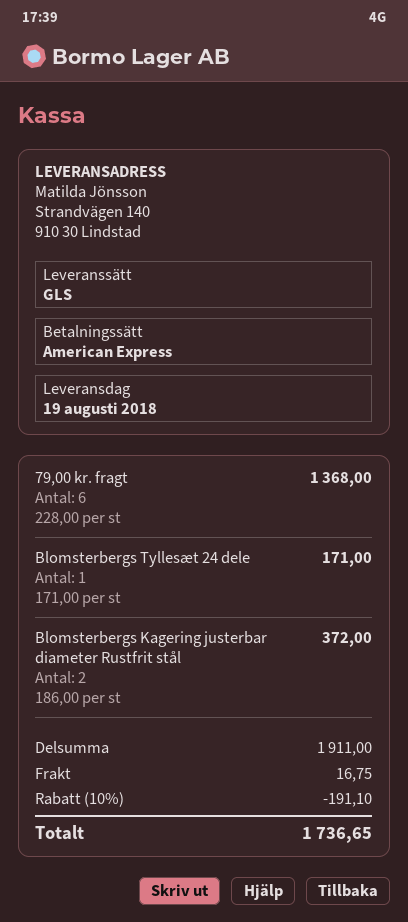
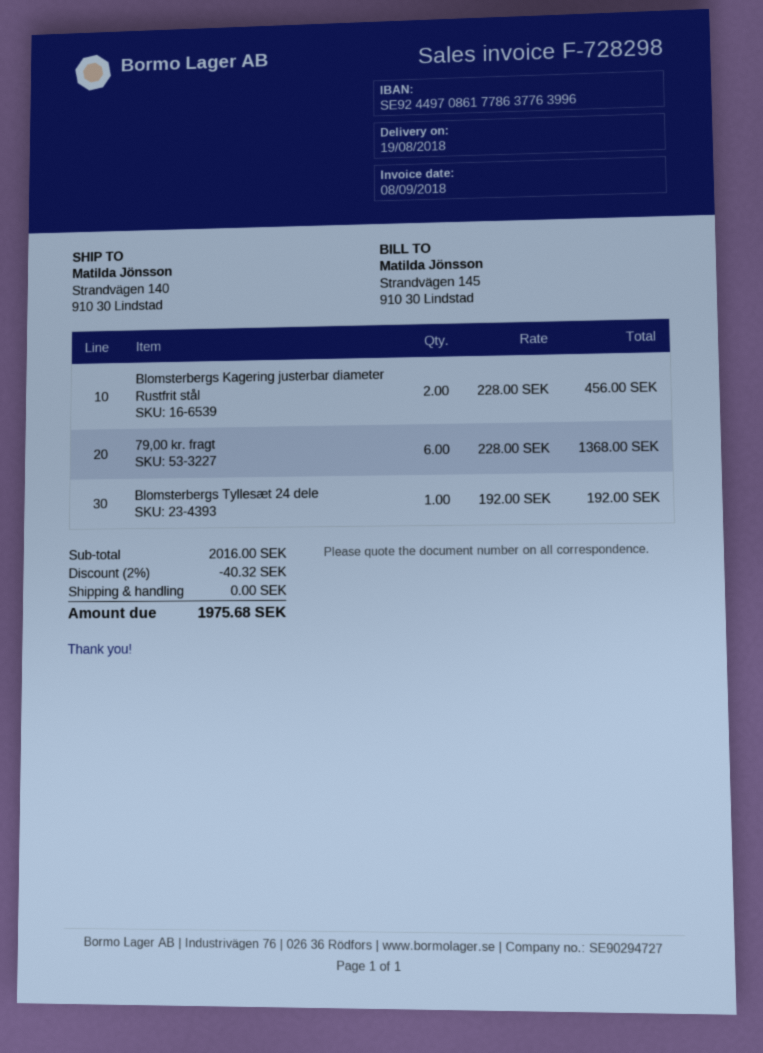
Blomsterbergs Tyllesæt 24 dele: 1 x 171.00 = 171.00 -> 1 x 192.00 = 192.00
Blomsterbergs Kagering justerbar diameter Rustfrit stål: 2 x 186.00 = 372.00 -> 2 x 228.00 = 456.00
subtotal: 1911.00 -> 2016.00
discount: 10% = 191.10 -> 2% = 40.32
shipping: 16.75 -> 0.00
total: 1736.65 -> 1975.68

